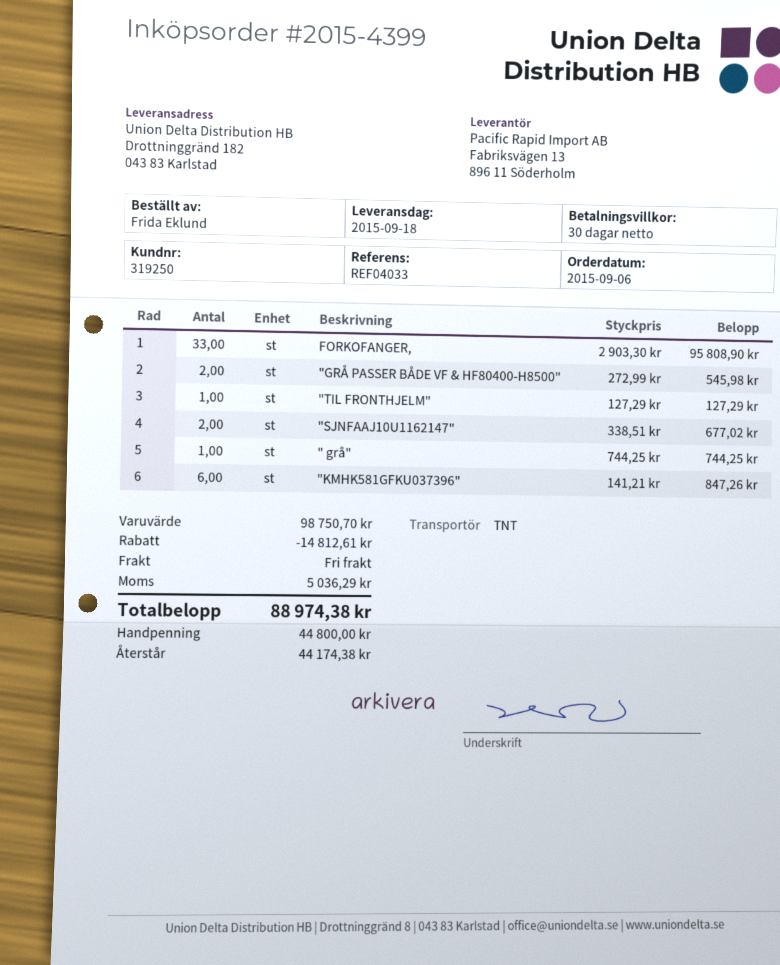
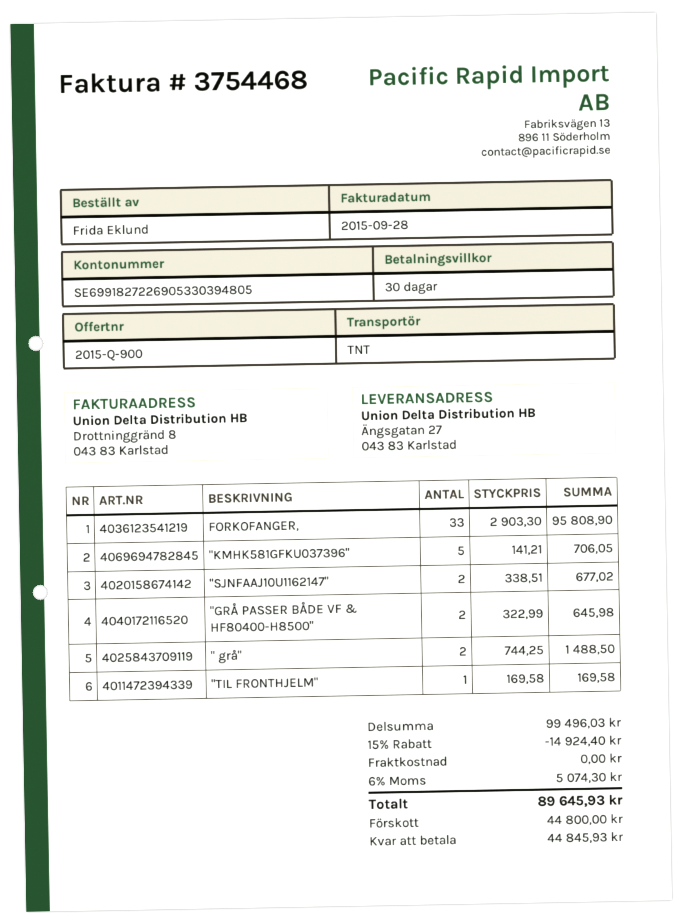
ship to: Drottninggränd 182, 043 83 Karlstad -> Ängsgatan 27, 043 83 Karlstad
"GRÅ PASSER BÅDE VF & HF80400-H8500": 2 x 272.99 = 545.98 -> 2 x 322.99 = 645.98
"TIL FRONTHJELM": 1 x 127.29 = 127.29 -> 1 x 169.58 = 169.58
" grå": 1 x 744.25 = 744.25 -> 2 x 744.25 = 1488.50
"KMHK581GFKU037396": 6 x 141.21 = 847.26 -> 5 x 141.21 = 706.05
subtotal: 98750.70 -> 99496.03
discount: 14812.61 -> 14924.40
tax: 5036.29 -> 5074.30
total: 88974.38 -> 89645.93
balance: 44174.38 -> 44845.93

